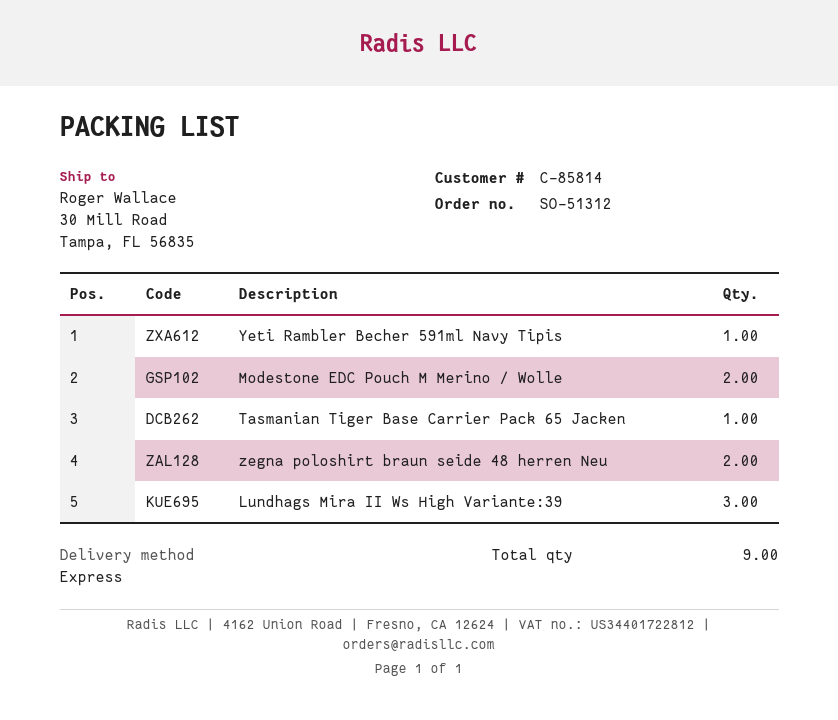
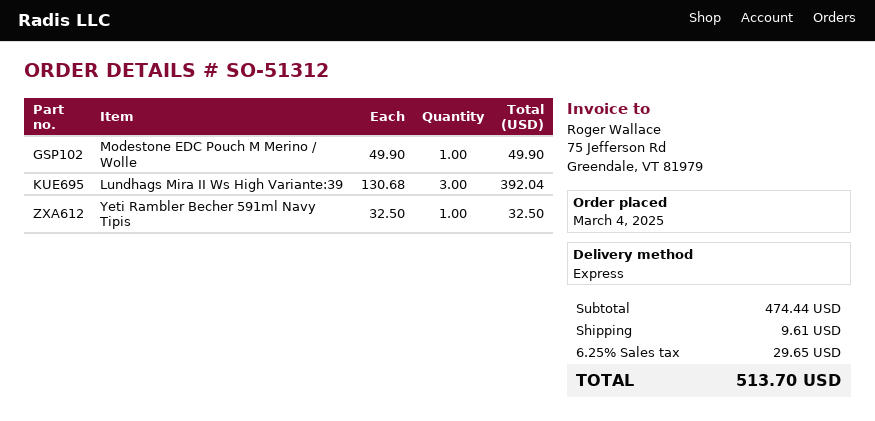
Modestone EDC Pouch M Merino / Wolle: 2 -> 1
Tasmanian Tiger Base Carrier Pack 65 Jacken: 1 -> none
zegna poloshirt braun seide 48 herren Neu: 2 -> none

